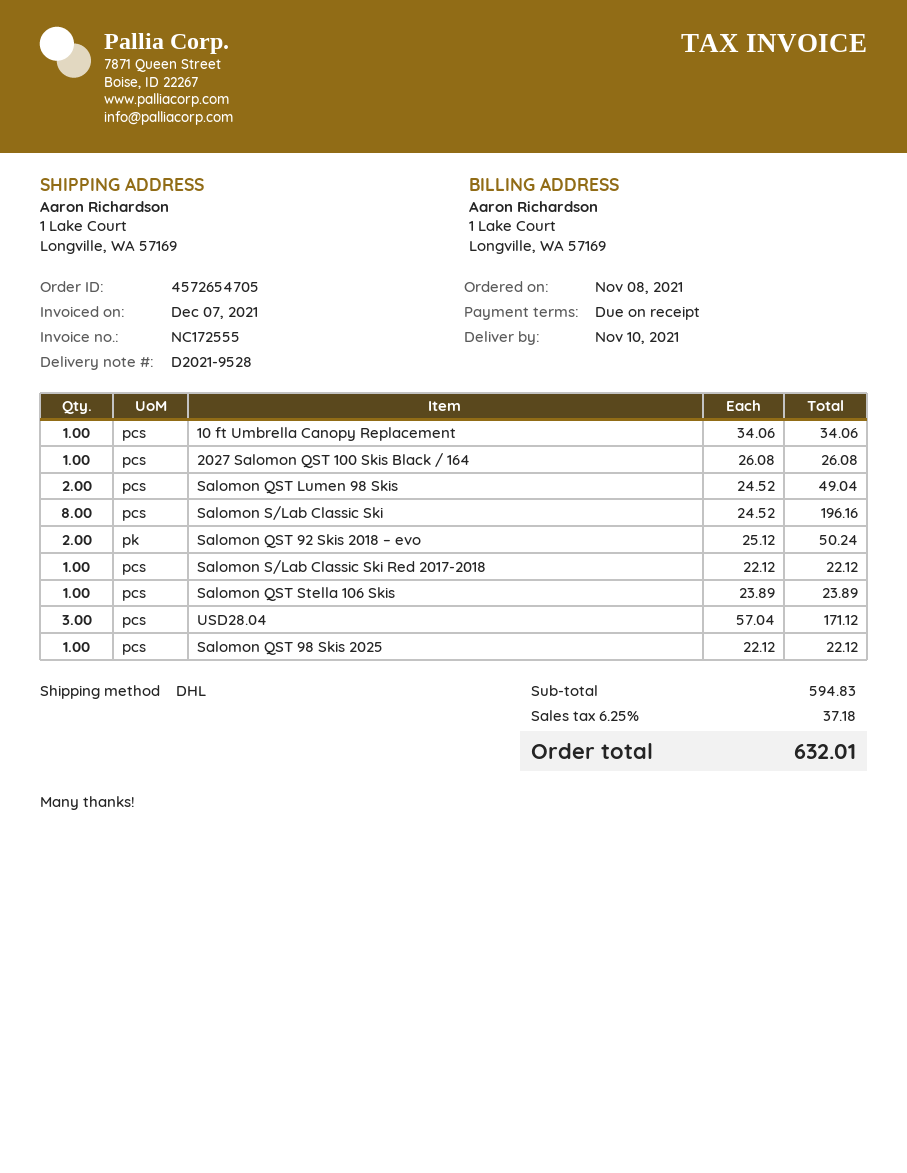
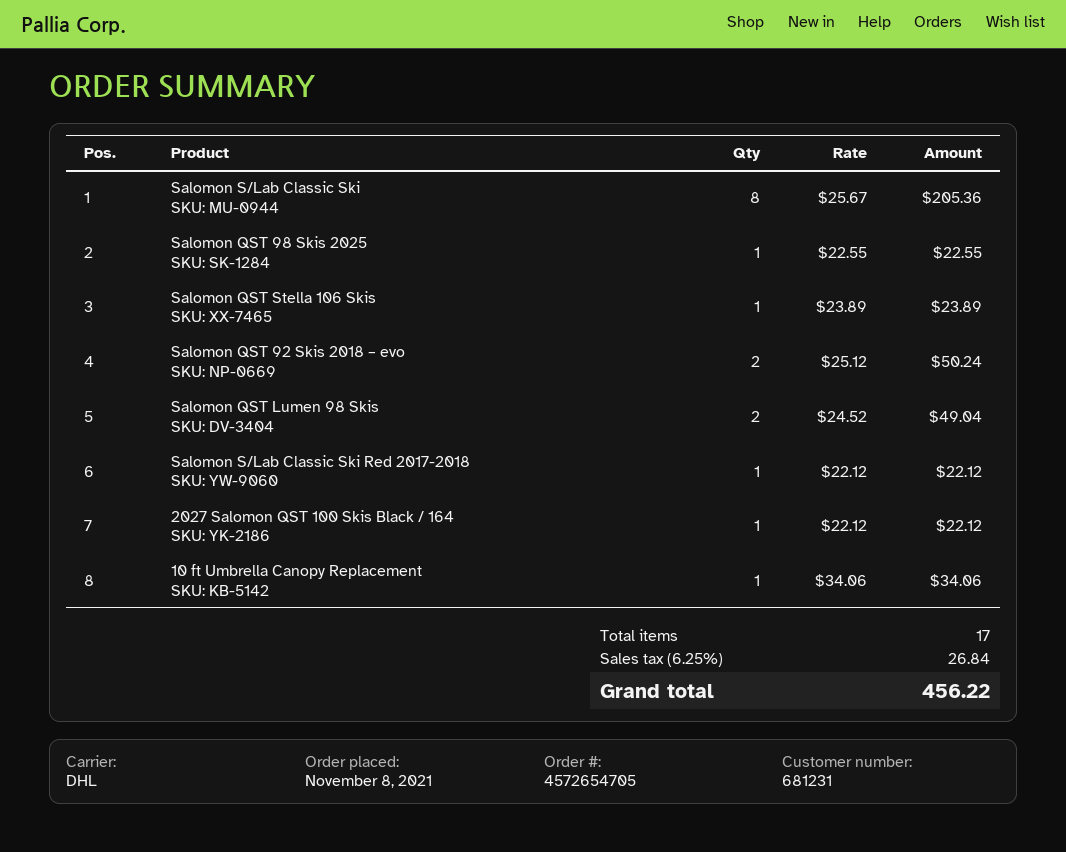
2027 Salomon QST 100 Skis Black / 164: 1 x 26.08 = 26.08 -> 1 x 22.12 = 22.12
Salomon S/Lab Classic Ski: 8 x 24.52 = 196.16 -> 8 x 25.67 = 205.36
USD28.04: 3 x 57.04 = 171.12 -> none
Salomon QST 98 Skis 2025: 1 x 22.12 = 22.12 -> 1 x 22.55 = 22.55
tax: 6.25% = 37.18 -> 6.25% = 26.84
total: 632.01 -> 456.22

